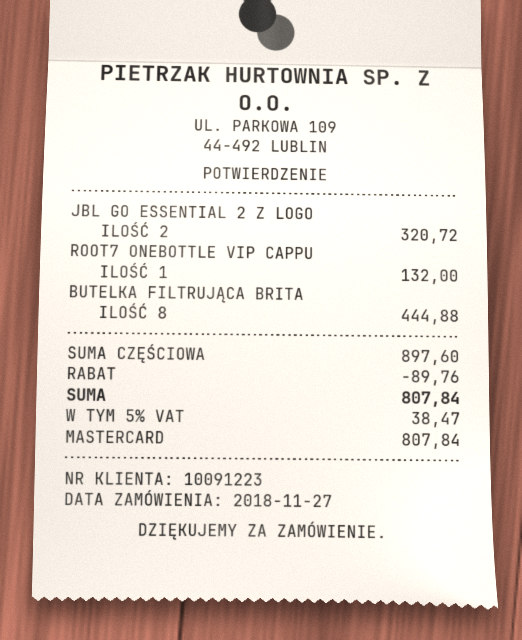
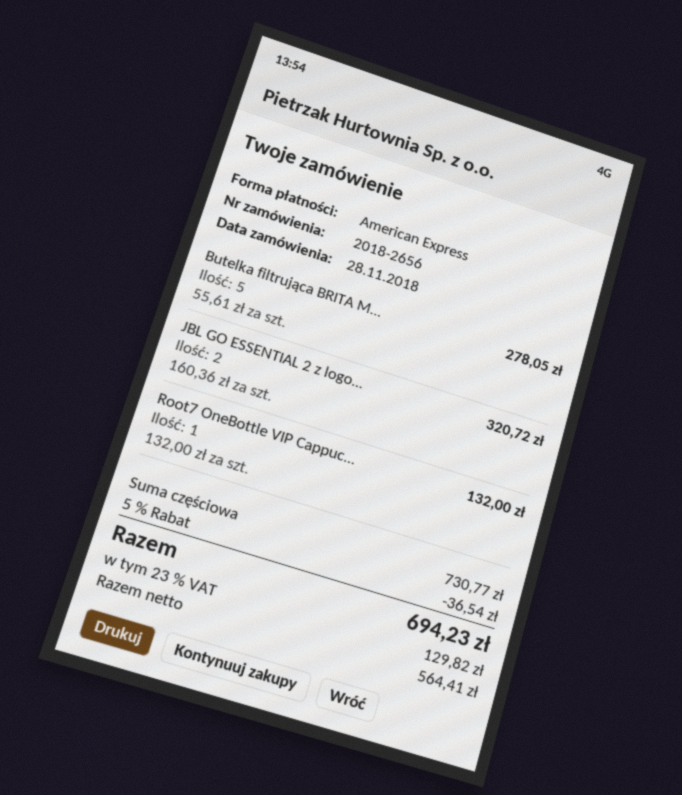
order date: 2018-11-27 -> 2018-11-28
payment method: Mastercard -> American Express
BUTELKA FILTRUJĄCA BRITA: 8 for 444.88 -> 5 for 278.05
subtotal: 897.60 -> 730.77
discount: 89.76 -> 36.54
tax: 5% = 38.47 -> 23% = 129.82
total: 807.84 -> 694.23

